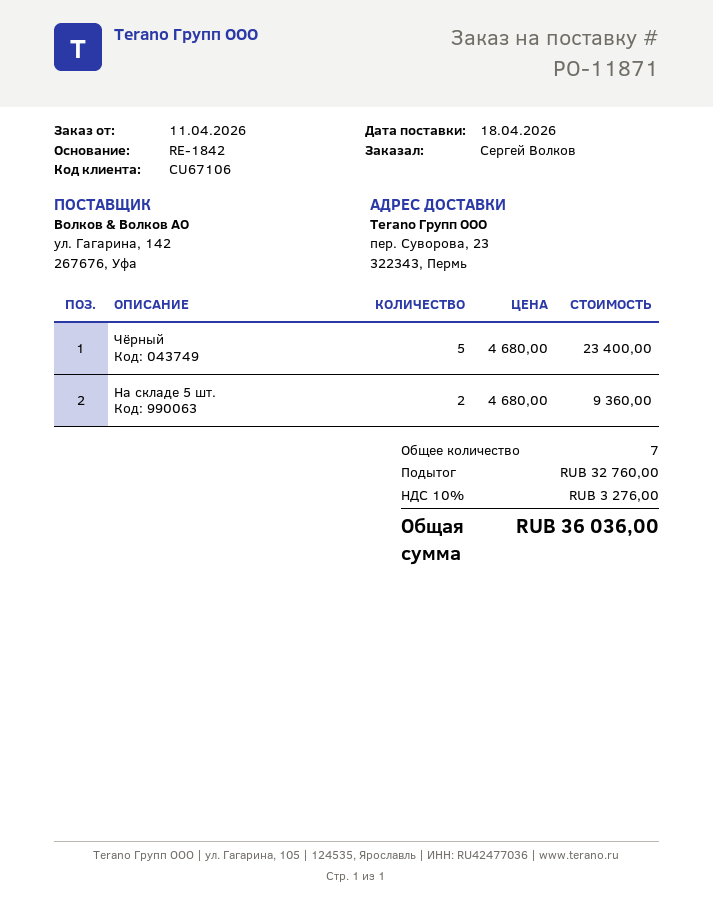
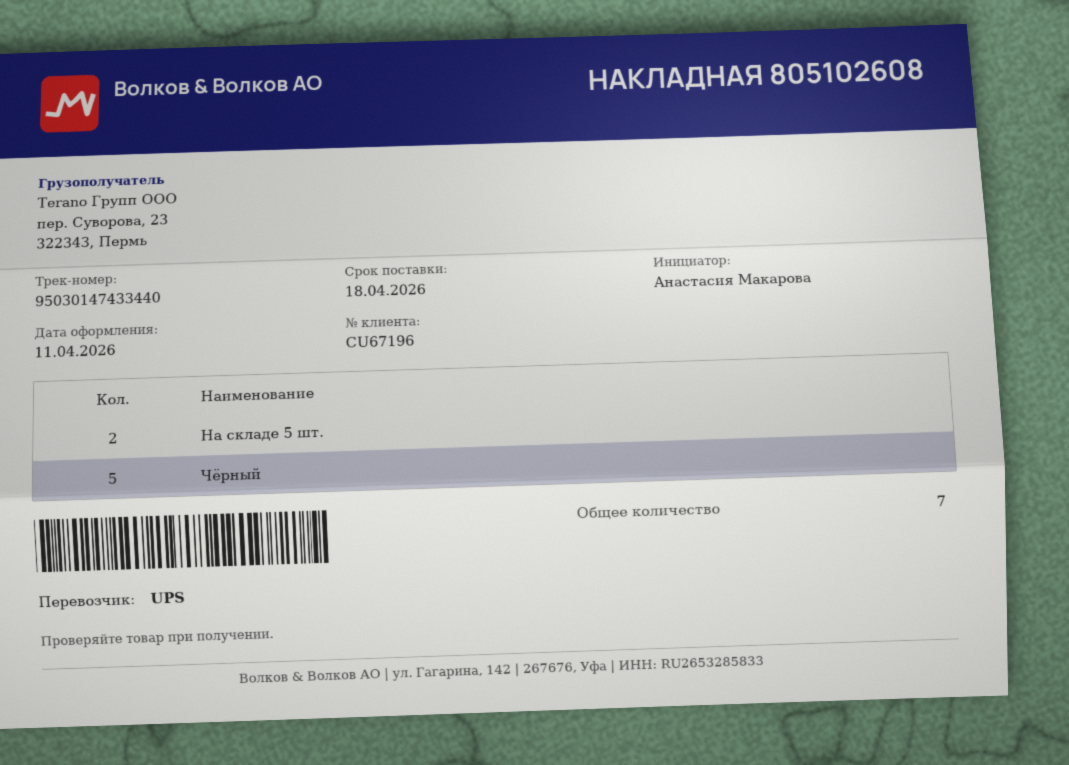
customer number: CU67106 -> CU67196
ordered by: Сергей Волков -> Анастасия Макарова

